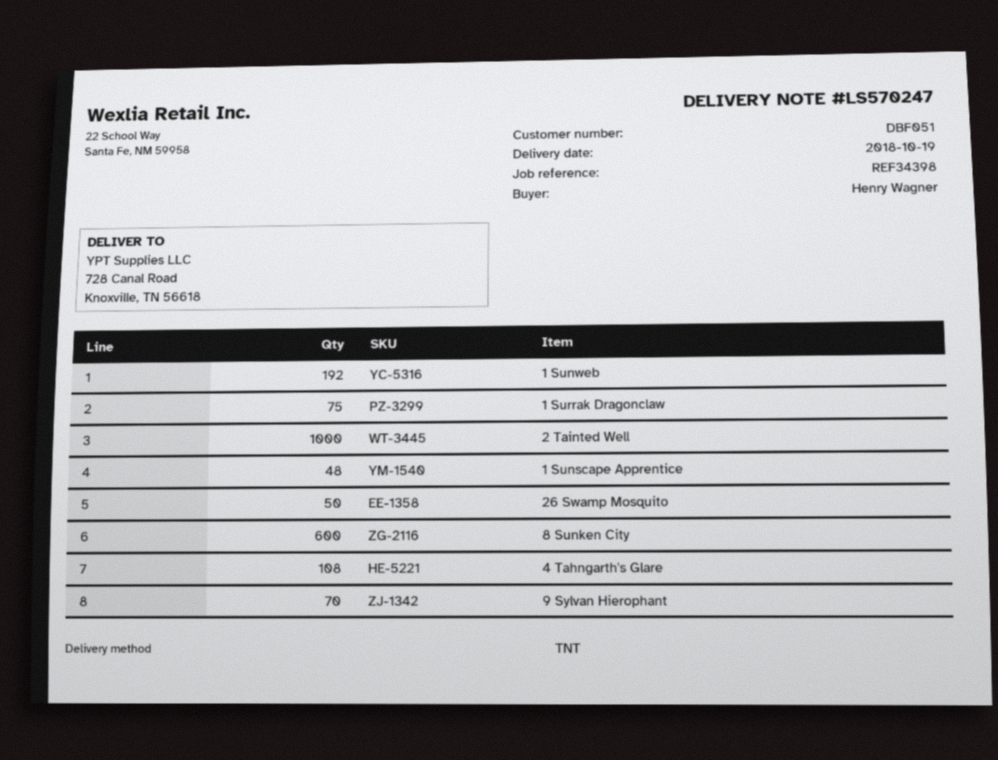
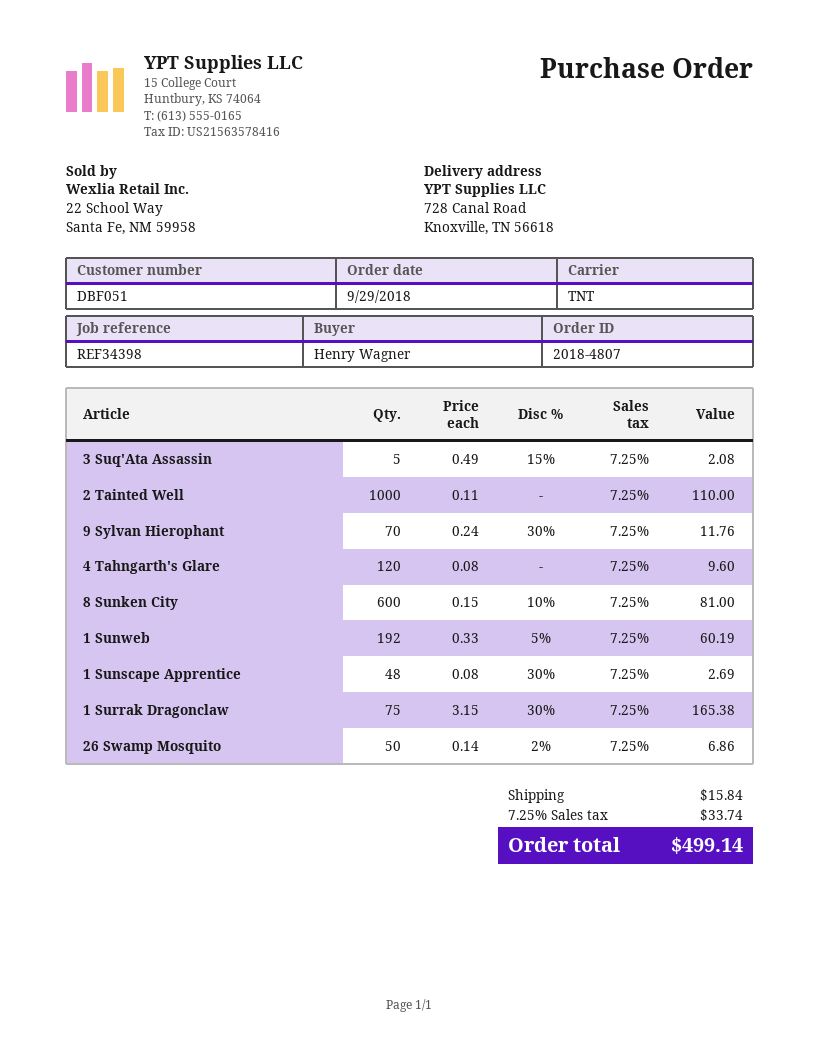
4 Tahngarth's Glare: 108 -> 120
3 Suq'Ata Assassin: none -> 5

